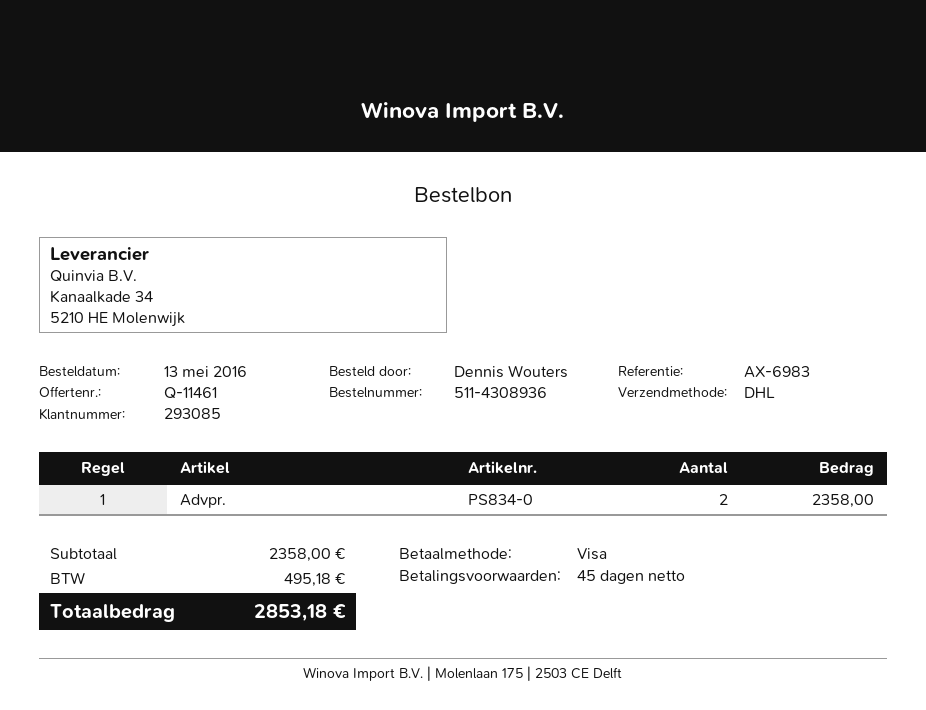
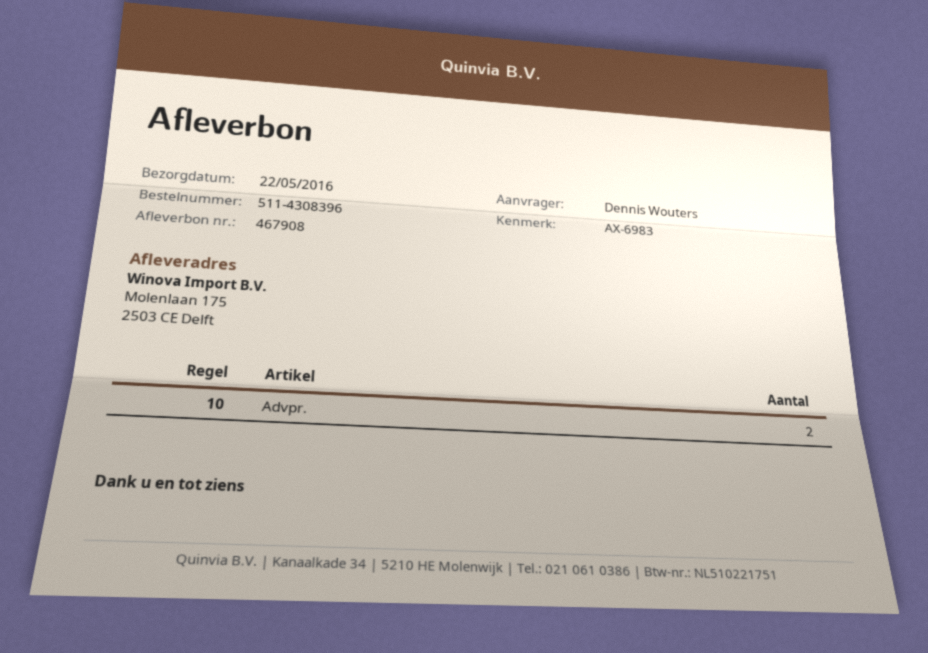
order number: 511-4308936 -> 511-4308396

